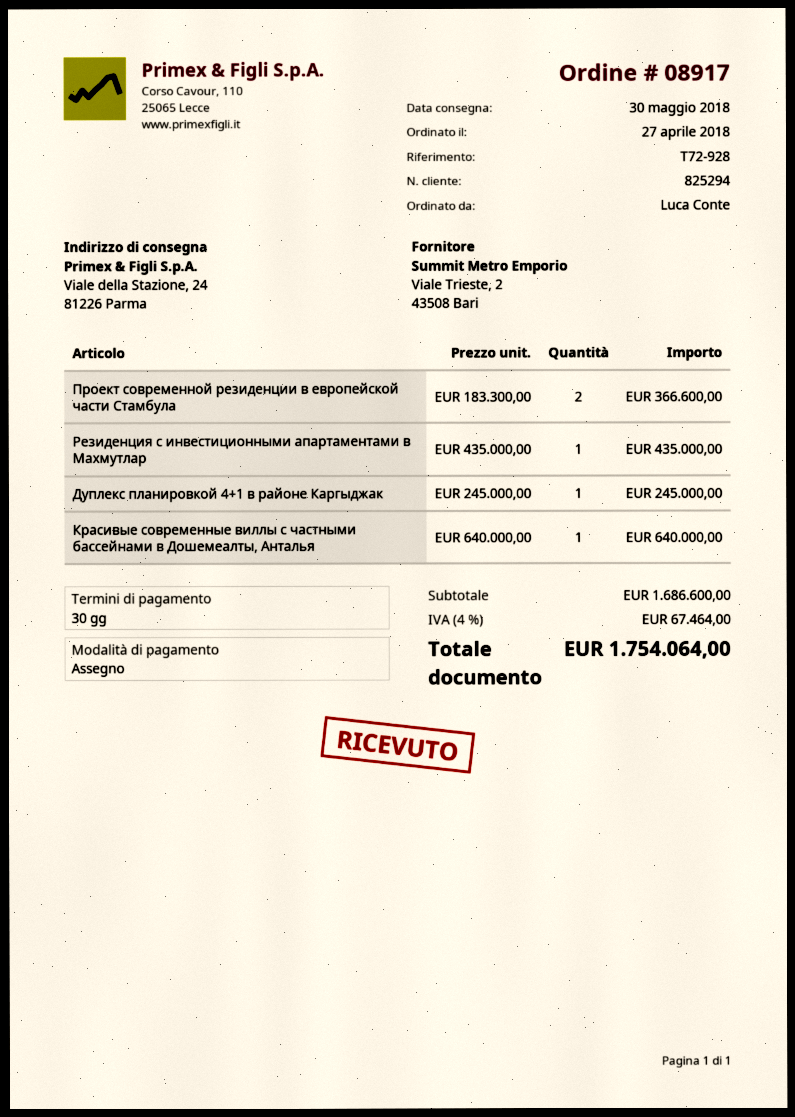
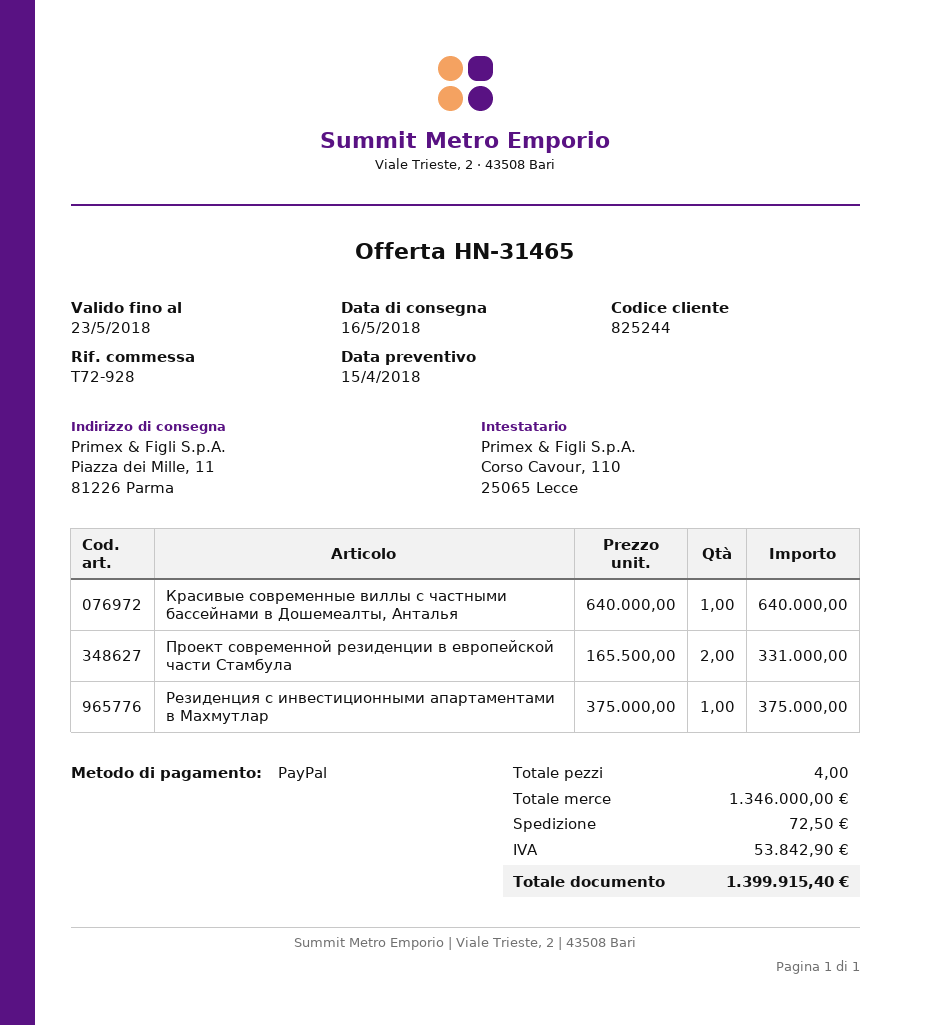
delivery date: 2018-05-30 -> 2018-05-16
customer number: 825294 -> 825244
payment method: cheque -> PayPal
ship to: Viale della Stazione, 24, 81226 Parma -> Piazza dei Mille, 11, 81226 Parma
Проект современной резиденции в европейской части Стамбула: 2 x 183300.00 = 366600.00 -> 2 x 165500.00 = 331000.00
Резиденция с инвестиционными апартаментами в Махмутлар: 1 x 435000.00 = 435000.00 -> 1 x 375000.00 = 375000.00
Дуплекс планировкой 4+1 в районе Каргыджак: 1 x 245000.00 = 245000.00 -> none
subtotal: 1686600.00 -> 1346000.00
shipping: none -> 72.50
tax: 67464.00 -> 53842.90
total: 1754064.00 -> 1399915.40

